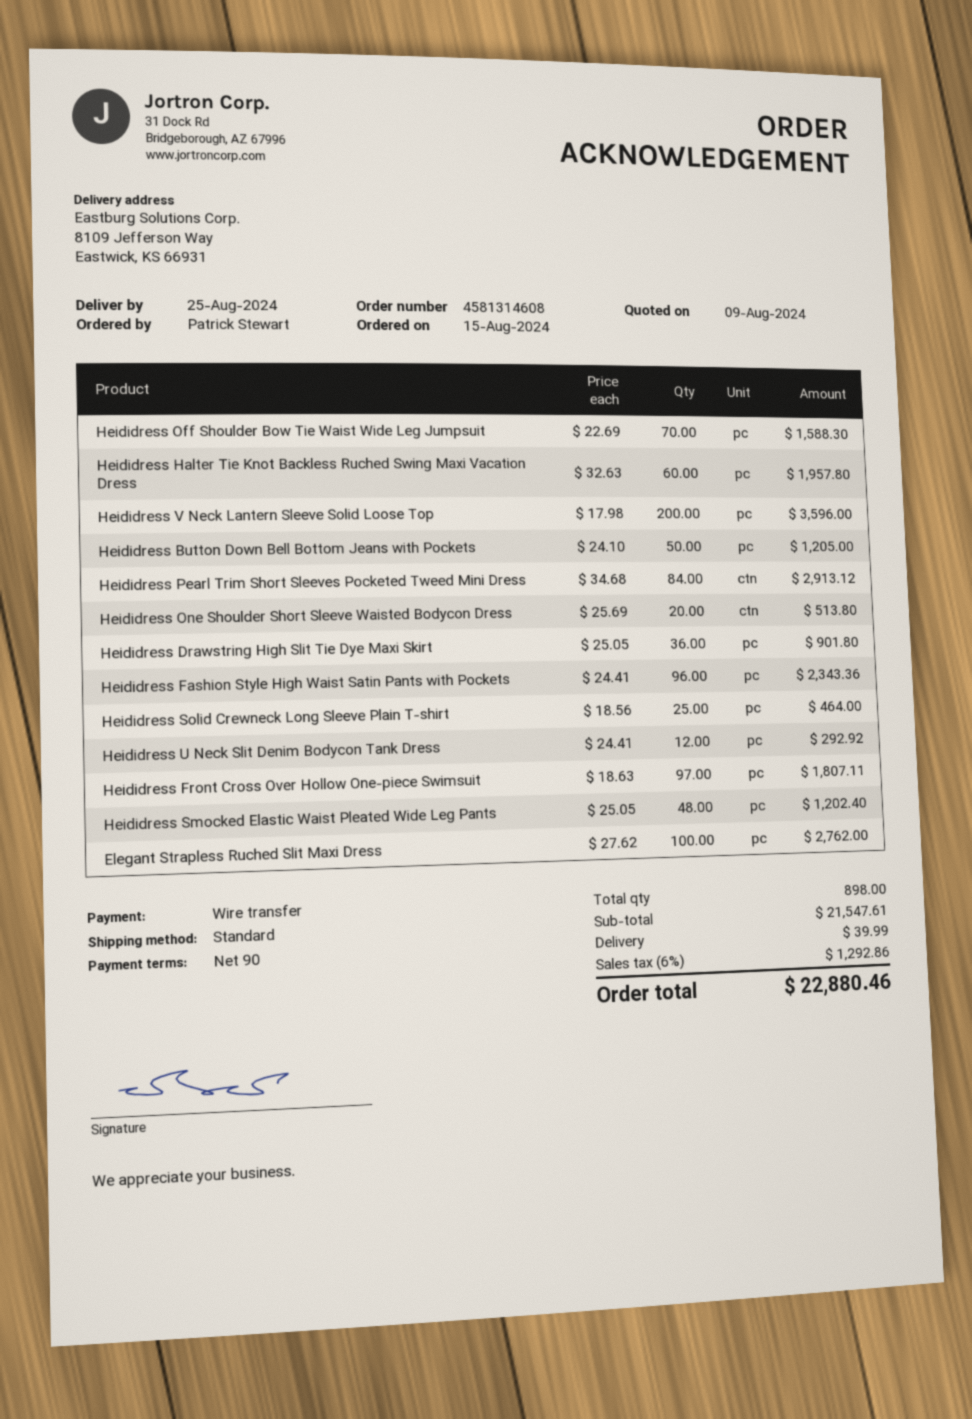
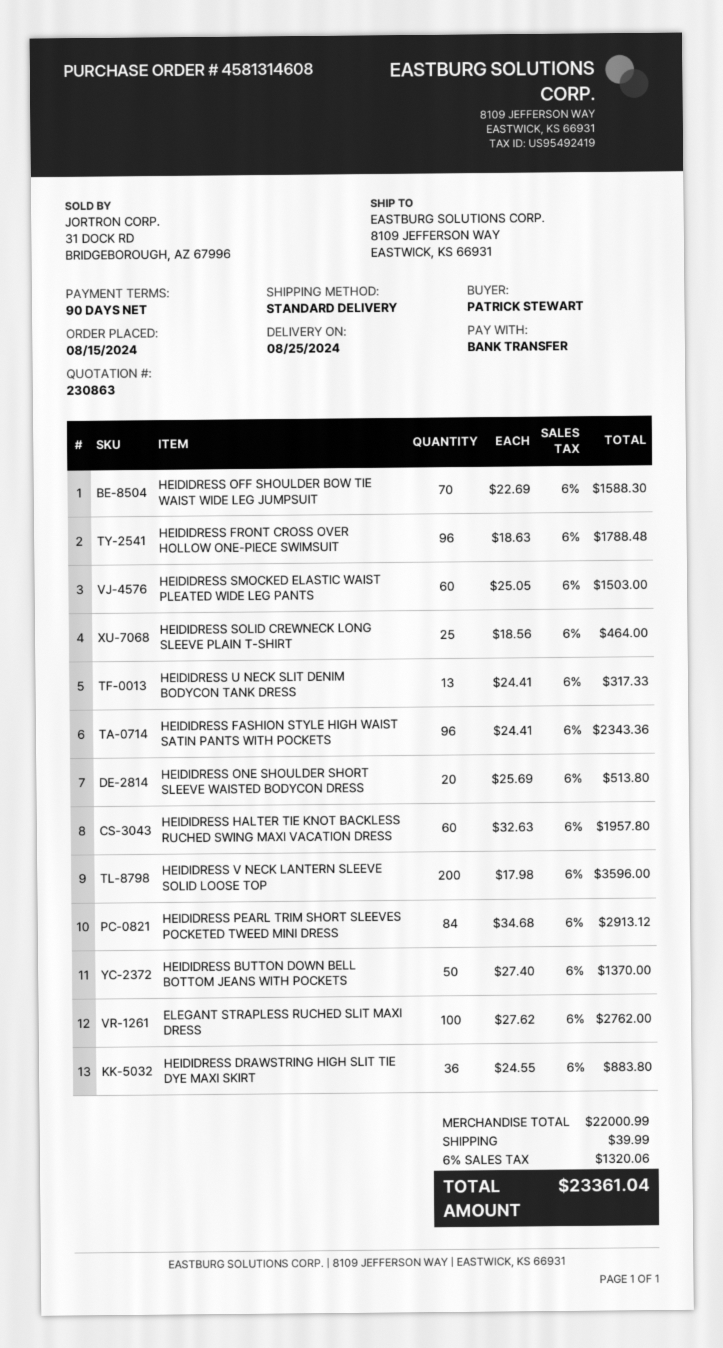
Heididress Button Down Bell Bottom Jeans with Pockets: 50 x 24.10 = 1205.00 -> 50 x 27.40 = 1370.00
Heididress Drawstring High Slit Tie Dye Maxi Skirt: 36 x 25.05 = 901.80 -> 36 x 24.55 = 883.80
Heididress U Neck Slit Denim Bodycon Tank Dress: 12 x 24.41 = 292.92 -> 13 x 24.41 = 317.33
Heididress Front Cross Over Hollow One-piece Swimsuit: 97 x 18.63 = 1807.11 -> 96 x 18.63 = 1788.48
Heididress Smocked Elastic Waist Pleated Wide Leg Pants: 48 x 25.05 = 1202.40 -> 60 x 25.05 = 1503.00
subtotal: 21547.61 -> 22000.99
tax: 6% = 1292.86 -> 6% = 1320.06
total: 22880.46 -> 23361.04

